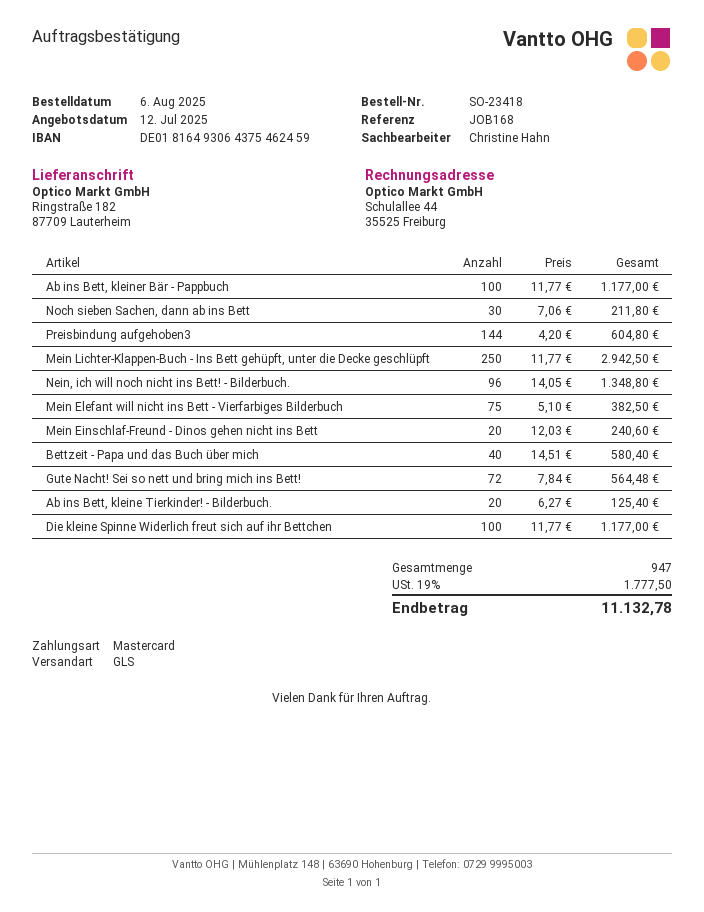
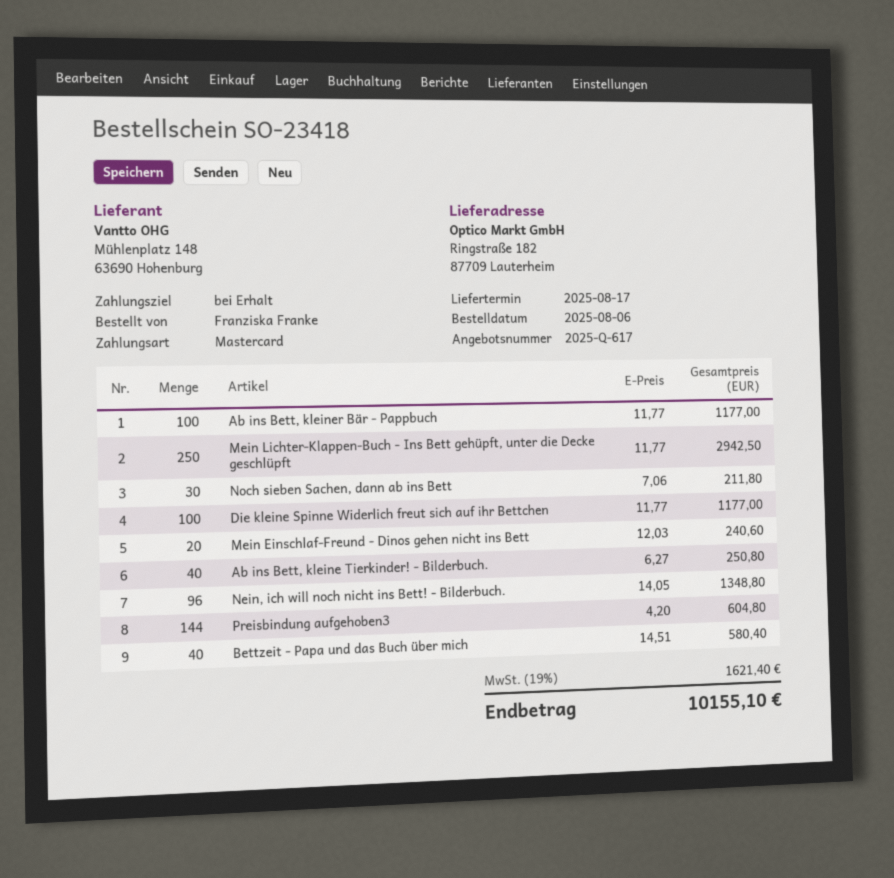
Mein Elefant will nicht ins Bett - Vierfarbiges Bilderbuch: 75 x 5.10 = 382.50 -> none
Gute Nacht! Sei so nett und bring mich ins Bett!: 72 x 7.84 = 564.48 -> none
Ab ins Bett, kleine Tierkinder! - Bilderbuch.: 20 x 6.27 = 125.40 -> 40 x 6.27 = 250.80
tax: 19% = 1777.50 -> 19% = 1621.40
total: 11132.78 -> 10155.10

